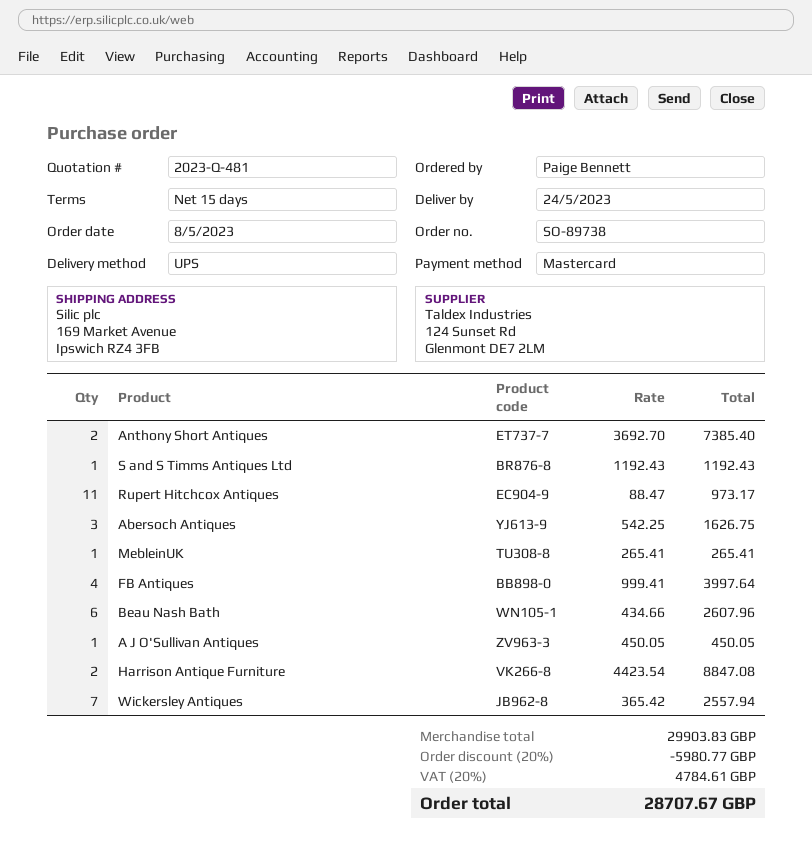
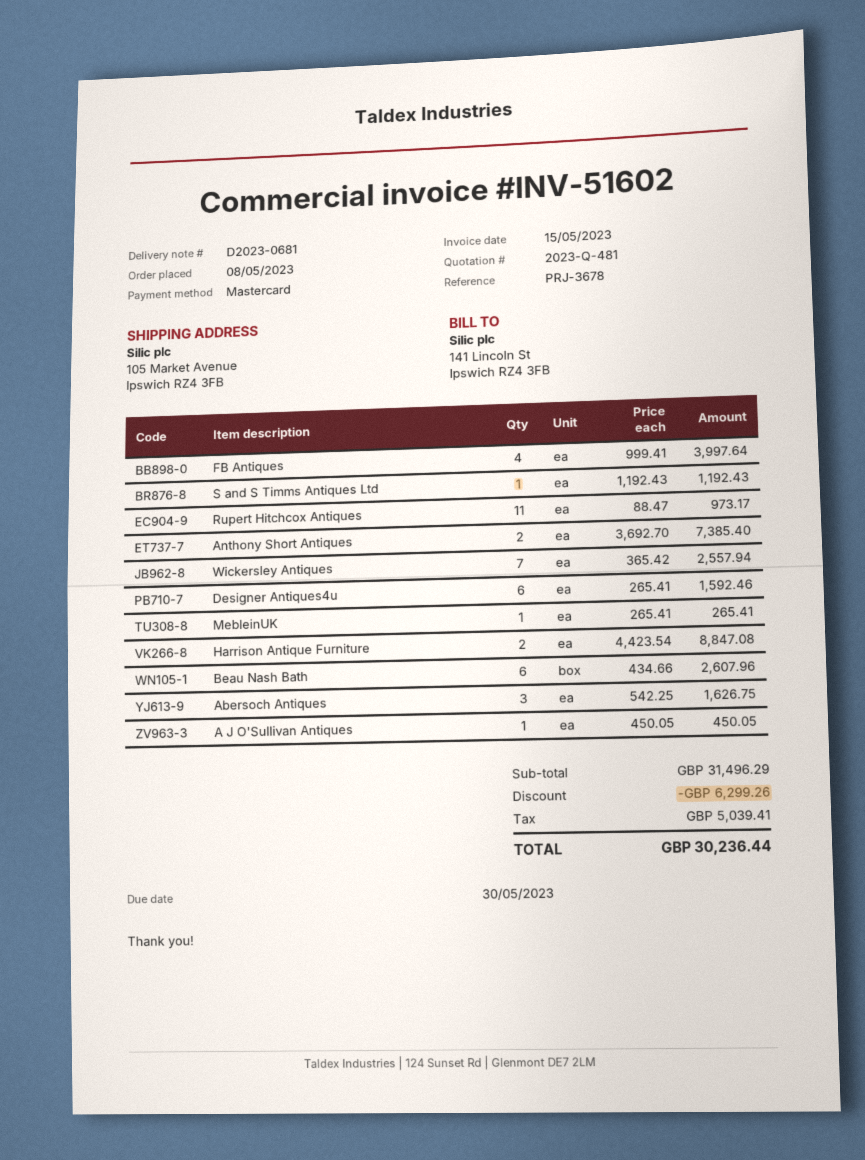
ship to: 169 Market Avenue, Ipswich RZ4 3FB -> 105 Market Avenue, Ipswich RZ4 3FB
Designer Antiques4u: none -> 6 x 265.41 = 1592.46
subtotal: 29903.83 -> 31496.29
discount: 5980.77 -> 6299.26
tax: 4784.61 -> 5039.41
total: 28707.67 -> 30236.44

